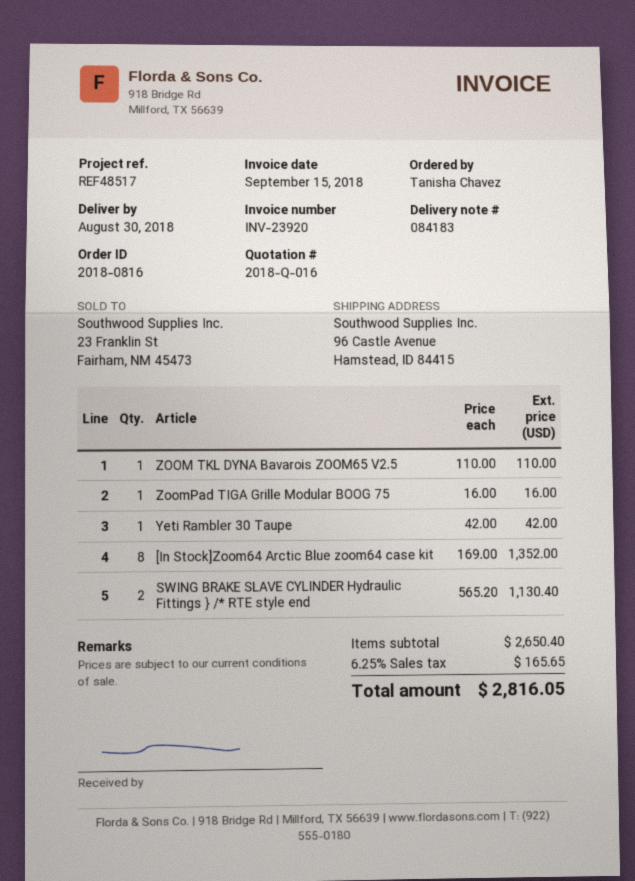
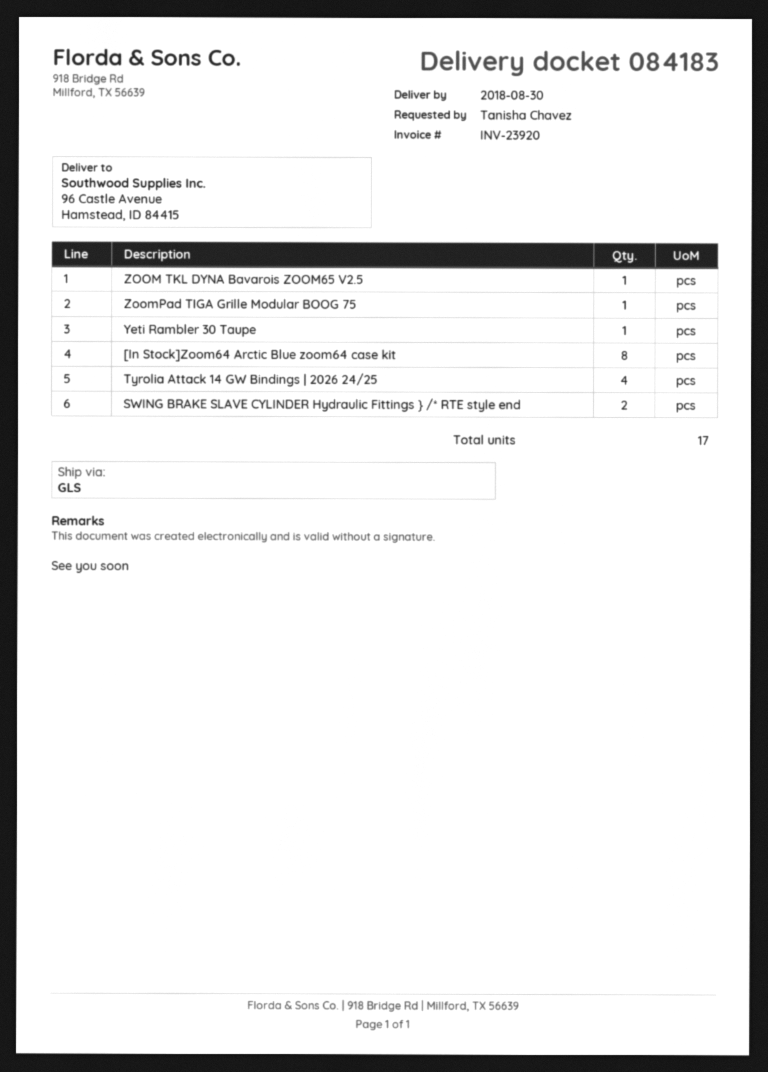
Tyrolia Attack 14 GW Bindings | 2026 24/25: none -> 4

